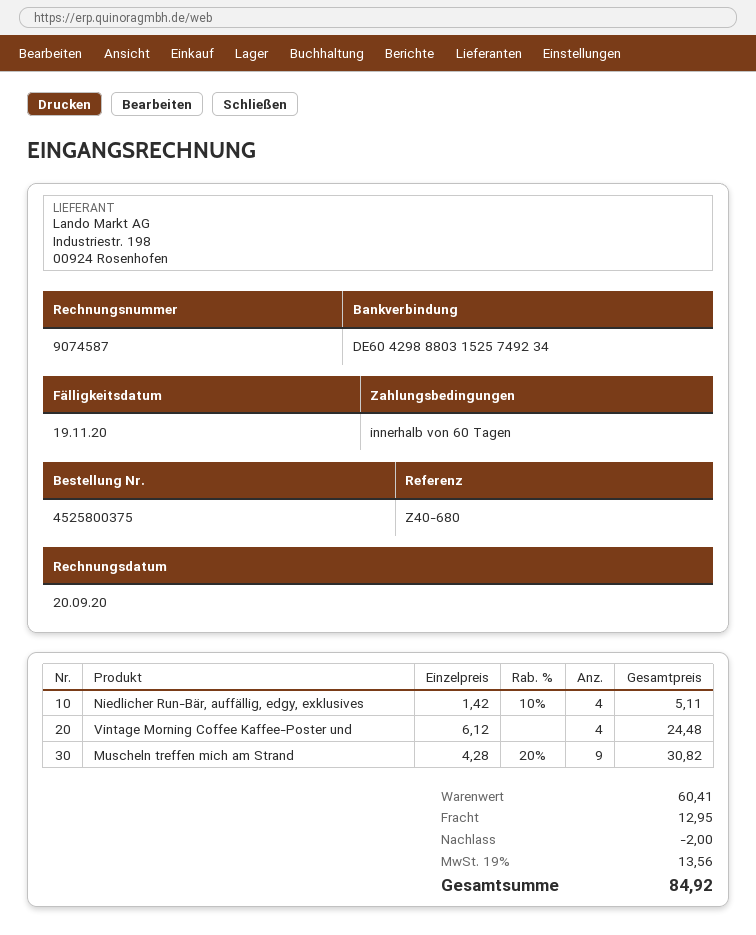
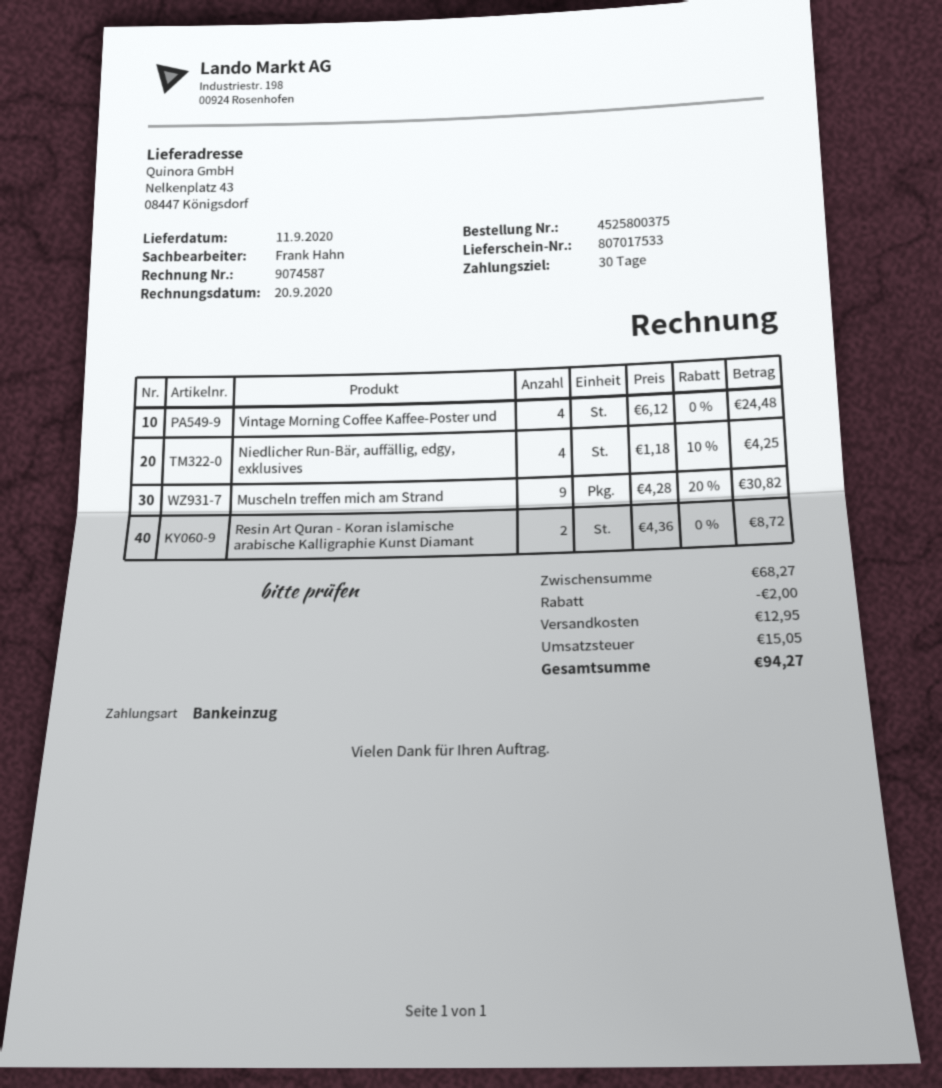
payment terms: 60 days -> 30 days
Niedlicher Run-Bär, auffällig, edgy, exklusives: 4 x 1.42 - 10% = 5.11 -> 4 x 1.18 - 10% = 4.25
Resin Art Quran - Koran islamische arabische Kalligraphie Kunst Diamant: none -> 2 x 4.36 = 8.72
subtotal: 60.41 -> 68.27
tax: 13.56 -> 15.05
total: 84.92 -> 94.27

